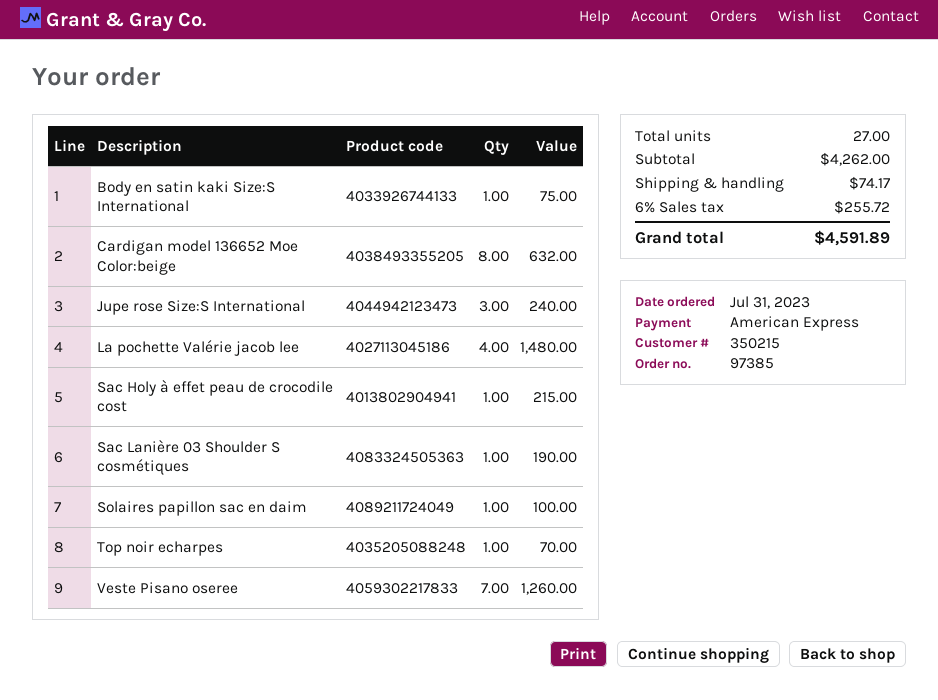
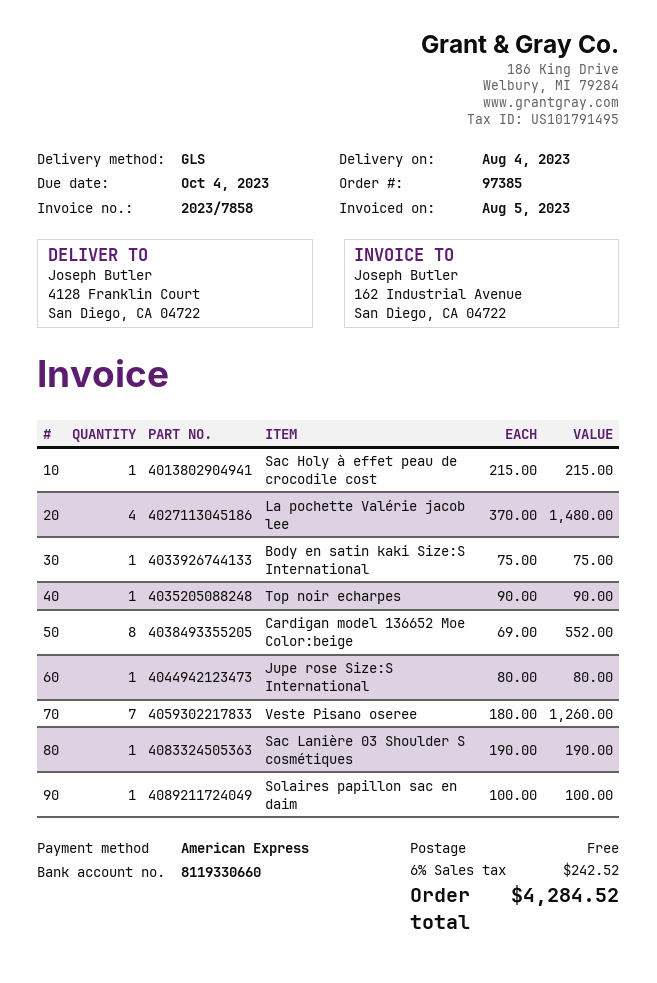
Cardigan model 136652 Moe Color:beige: 8 for 632.00 -> 8 for 552.00
Jupe rose Size:S International: 3 for 240.00 -> 1 for 80.00
Top noir echarpes: 1 for 70.00 -> 1 for 90.00
shipping: 74.17 -> 0.00
tax: 6% = 255.72 -> 6% = 242.52
total: 4591.89 -> 4284.52

